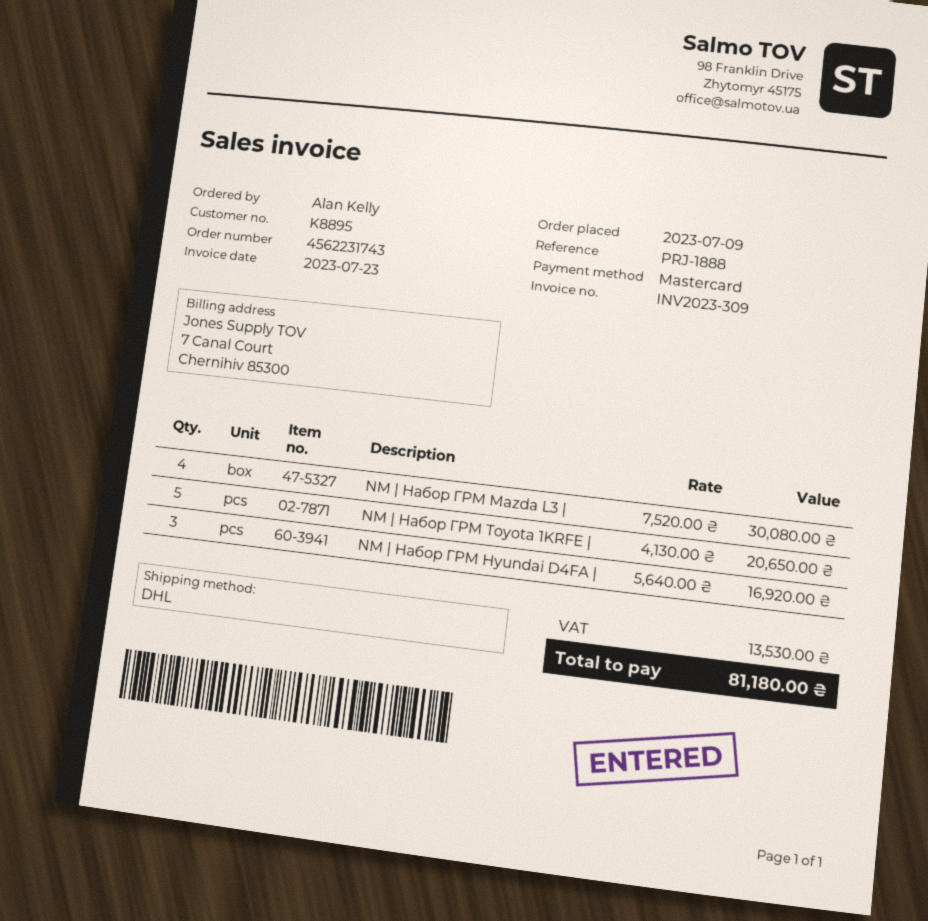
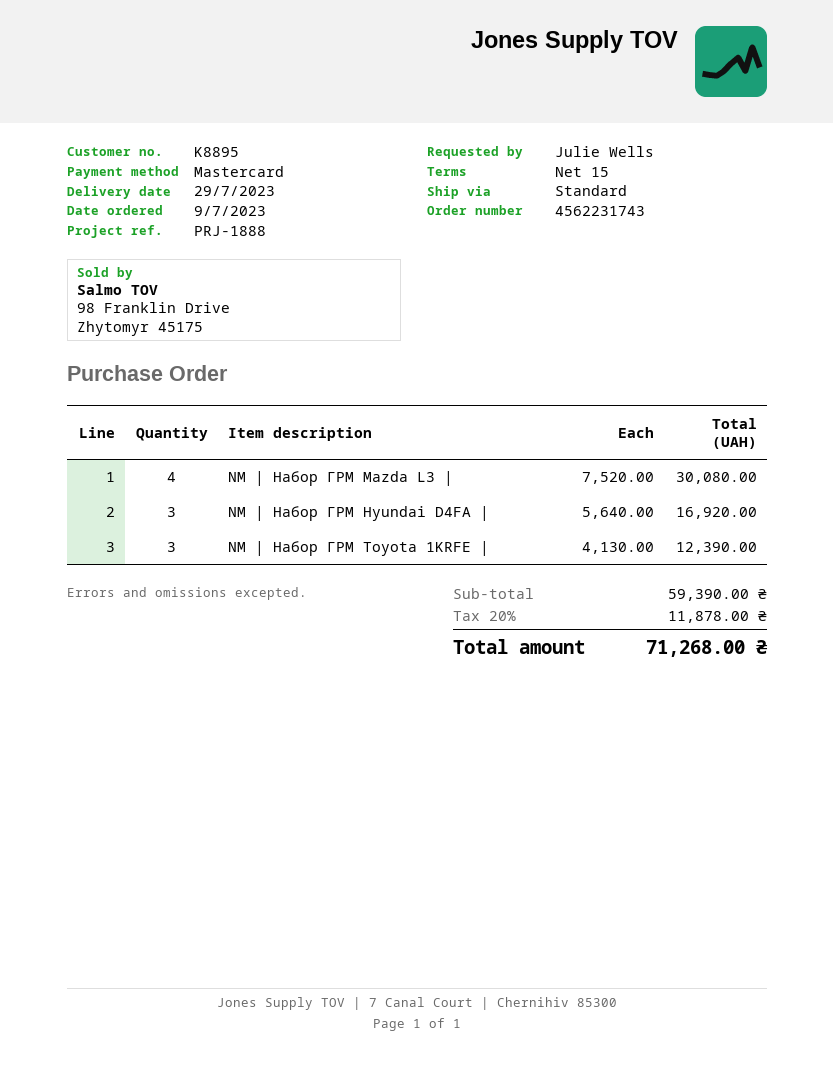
ordered by: Alan Kelly -> Julie Wells
shipping method: DHL -> standard
NM | Набор ГРМ Toyota 1KRFE |: 5 x 4130.00 = 20650.00 -> 3 x 4130.00 = 12390.00
tax: 13530.00 -> 11878.00
total: 81180.00 -> 71268.00

